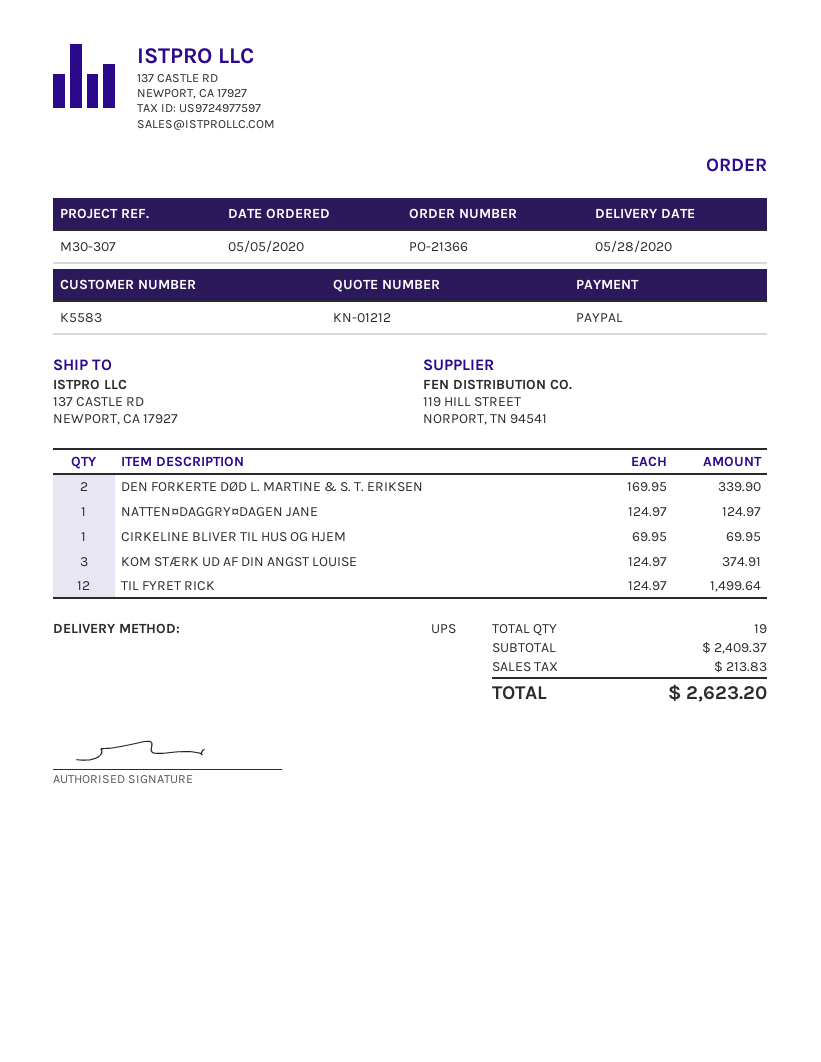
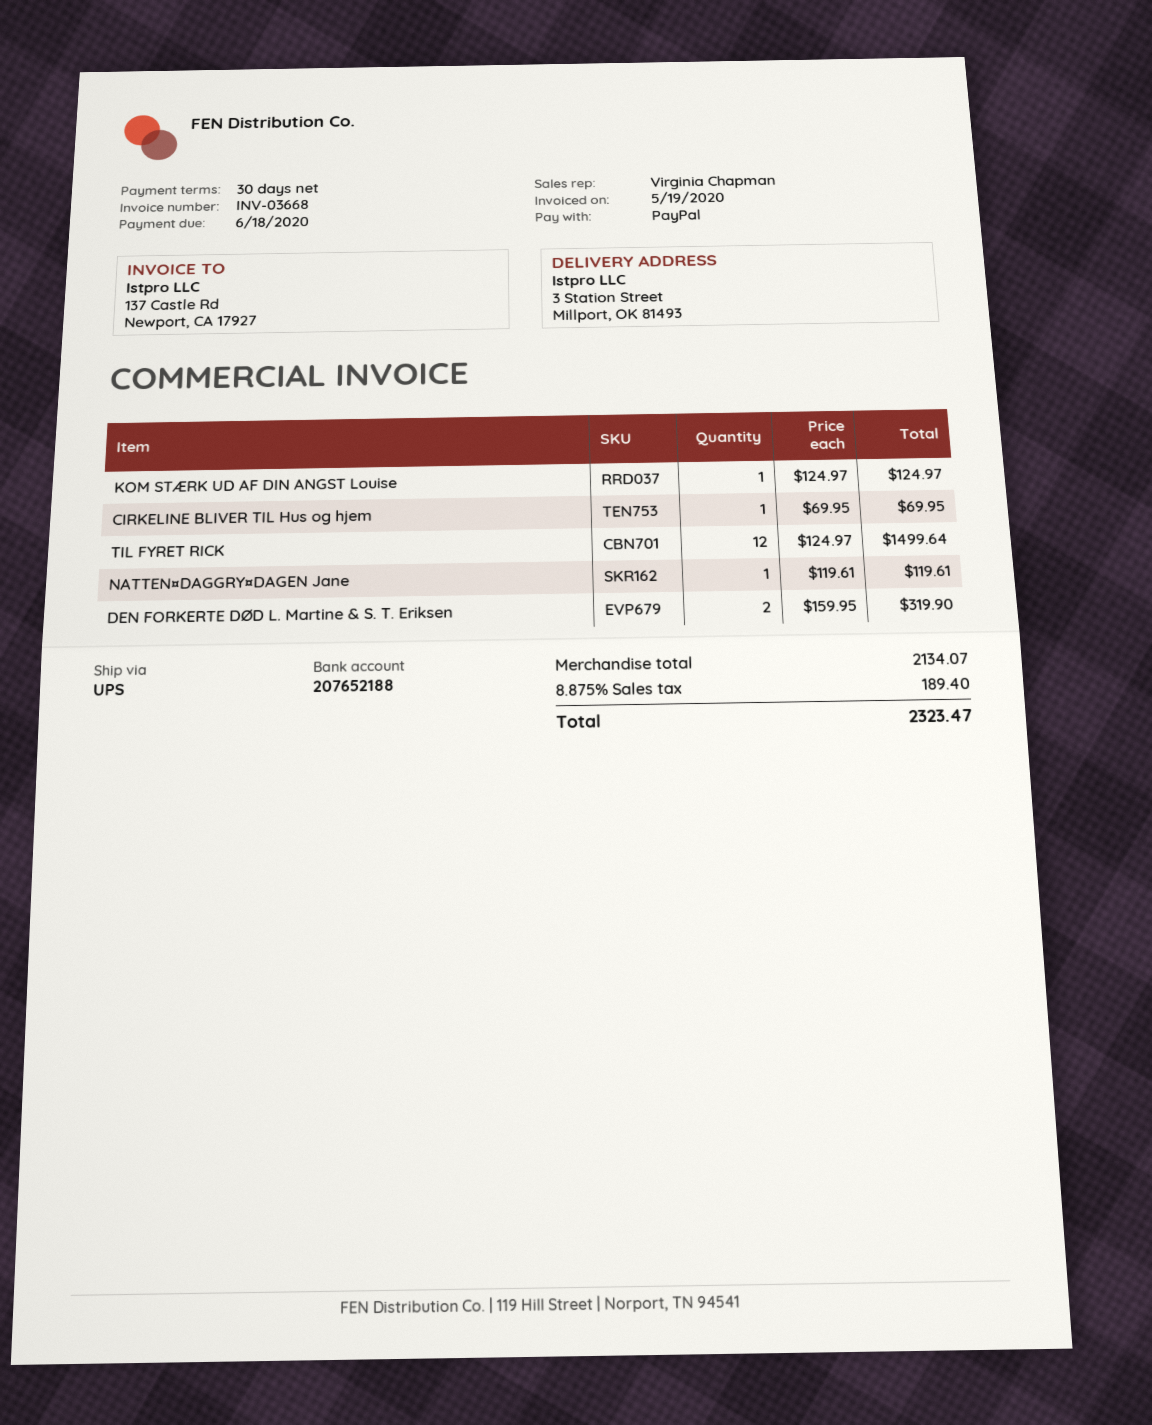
ship to: 137 CASTLE RD, NEWPORT, CA 17927 -> 3 Station Street, Millport, OK 81493
DEN FORKERTE DØD L. MARTINE & S. T. ERIKSEN: 2 x 169.95 = 339.90 -> 2 x 159.95 = 319.90
NATTEN¤DAGGRY¤DAGEN JANE: 1 x 124.97 = 124.97 -> 1 x 119.61 = 119.61
KOM STÆRK UD AF DIN ANGST LOUISE: 3 x 124.97 = 374.91 -> 1 x 124.97 = 124.97
subtotal: 2409.37 -> 2134.07
tax: 213.83 -> 189.40
total: 2623.20 -> 2323.47

